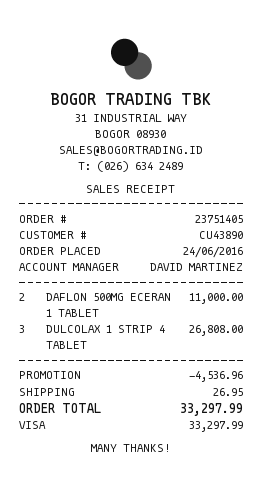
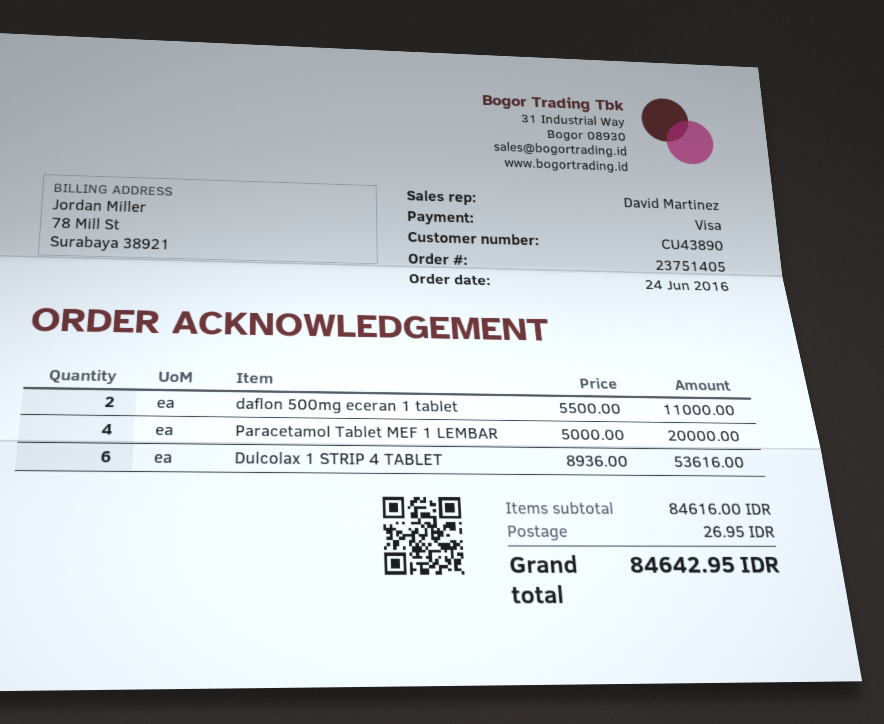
DULCOLAX 1 STRIP 4 TABLET: 3 for 26808.00 -> 6 for 53616.00
Paracetamol Tablet MEF 1 LEMBAR: none -> 4 for 20000.00
discount: 4536.96 -> none
total: 33297.99 -> 84642.95

